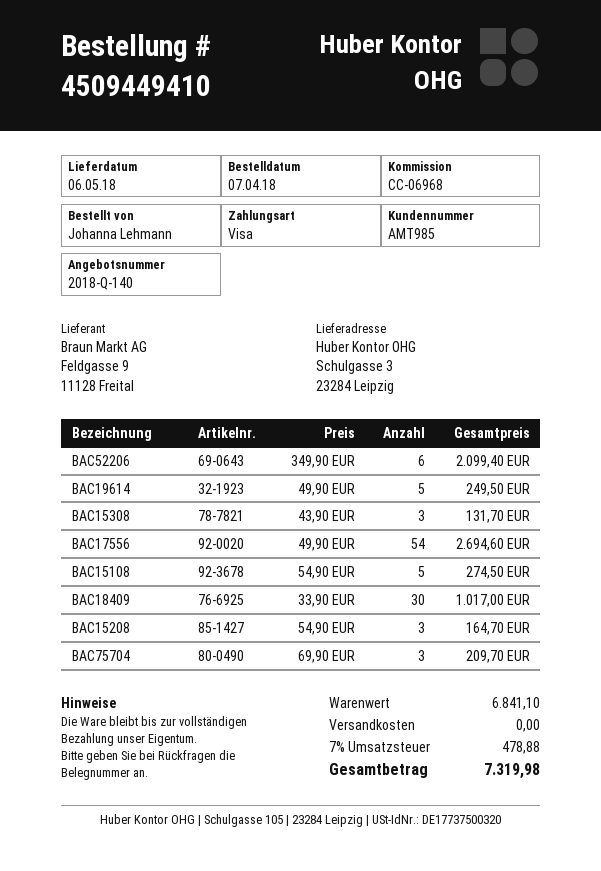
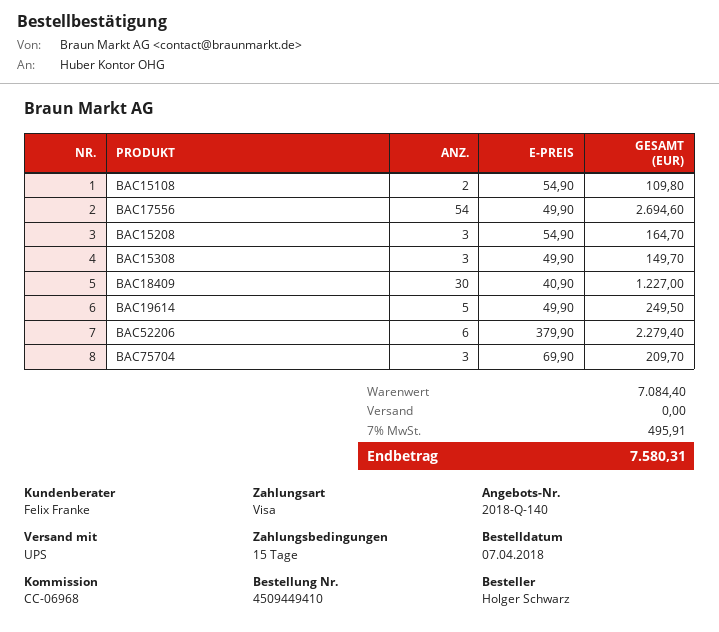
ordered by: Johanna Lehmann -> Holger Schwarz
BAC52206: 6 x 349.90 = 2099.40 -> 6 x 379.90 = 2279.40
BAC15308: 3 x 43.90 = 131.70 -> 3 x 49.90 = 149.70
BAC15108: 5 x 54.90 = 274.50 -> 2 x 54.90 = 109.80
BAC18409: 30 x 33.90 = 1017.00 -> 30 x 40.90 = 1227.00
subtotal: 6841.10 -> 7084.40
tax: 7% = 478.88 -> 7% = 495.91
total: 7319.98 -> 7580.31

